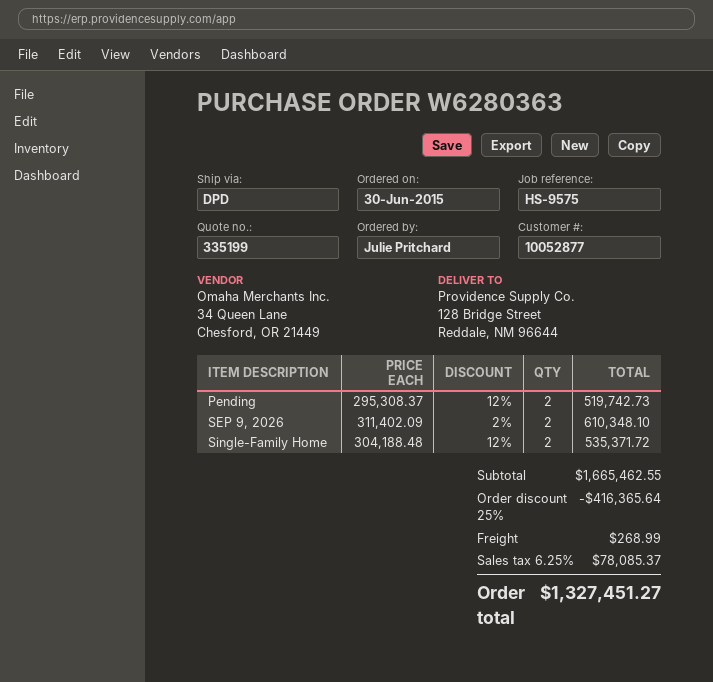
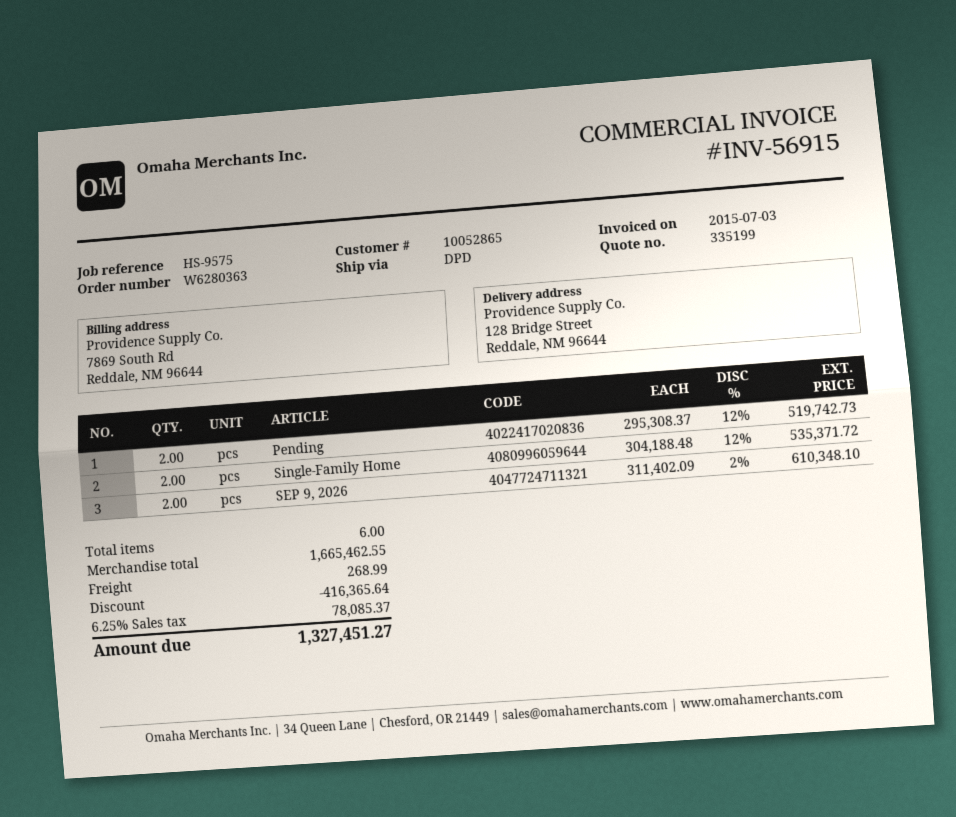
customer number: 10052877 -> 10052865

